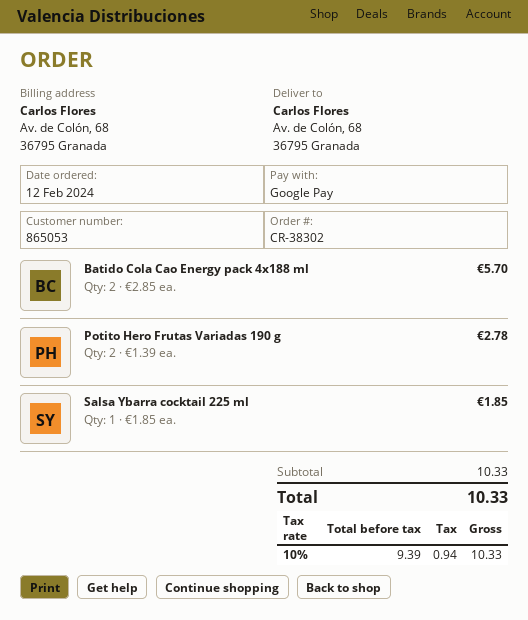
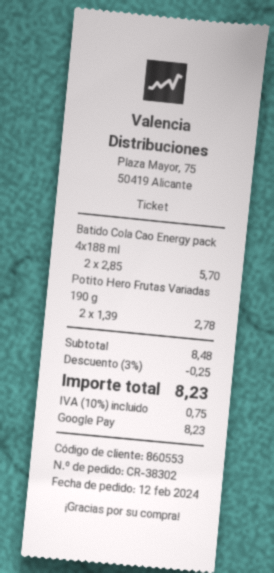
customer number: 865053 -> 860553
Salsa Ybarra cocktail 225 ml: 1 x 1.85 = 1.85 -> none
subtotal: 10.33 -> 8.48
discount: none -> 3% = 0.25
tax: 10% = 0.94 -> 10% = 0.75
total: 10.33 -> 8.23

